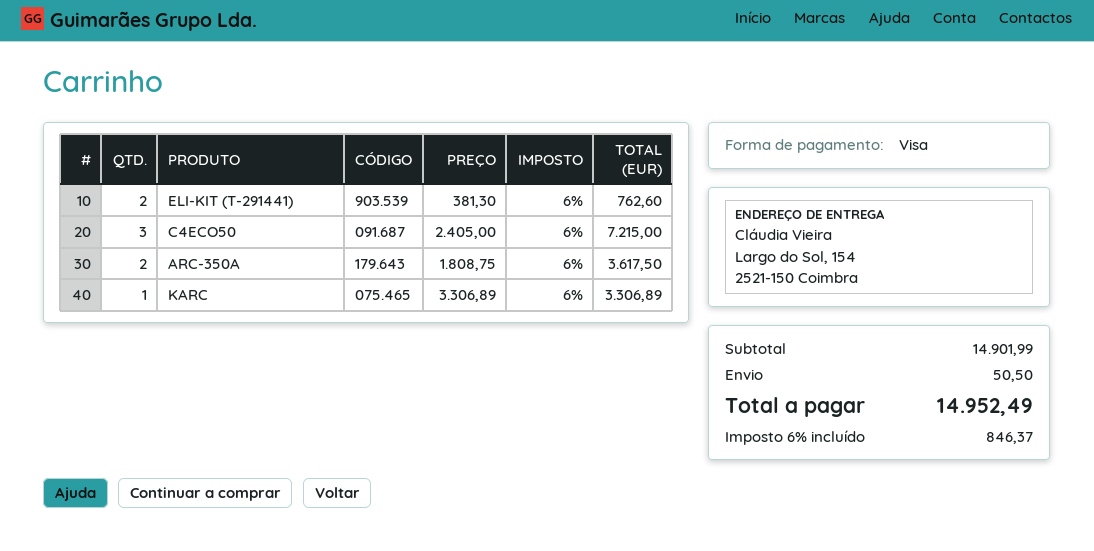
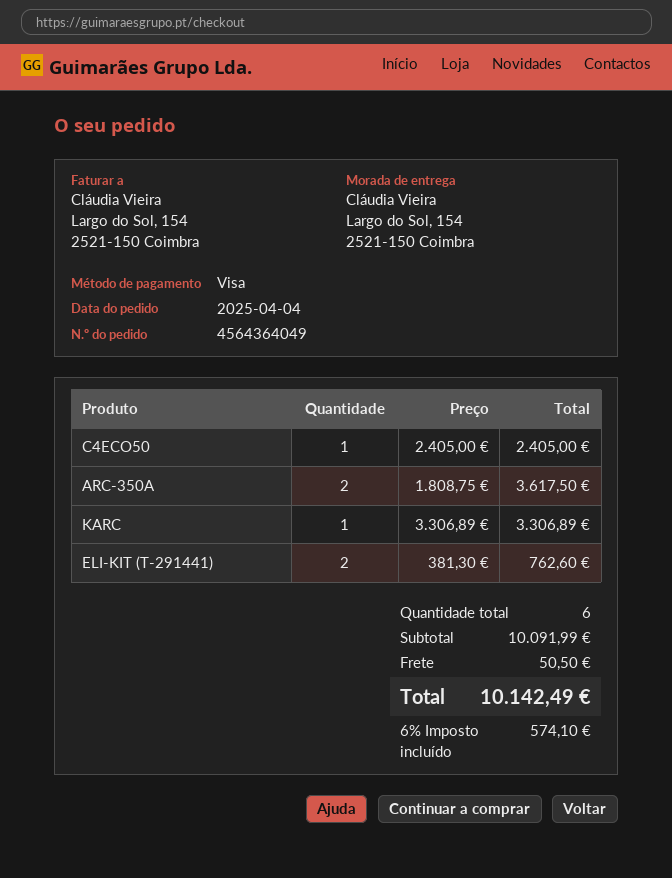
C4ECO50: 3 x 2405.00 = 7215.00 -> 1 x 2405.00 = 2405.00
subtotal: 14901.99 -> 10091.99
tax: 6% = 846.37 -> 6% = 574.10
total: 14952.49 -> 10142.49

